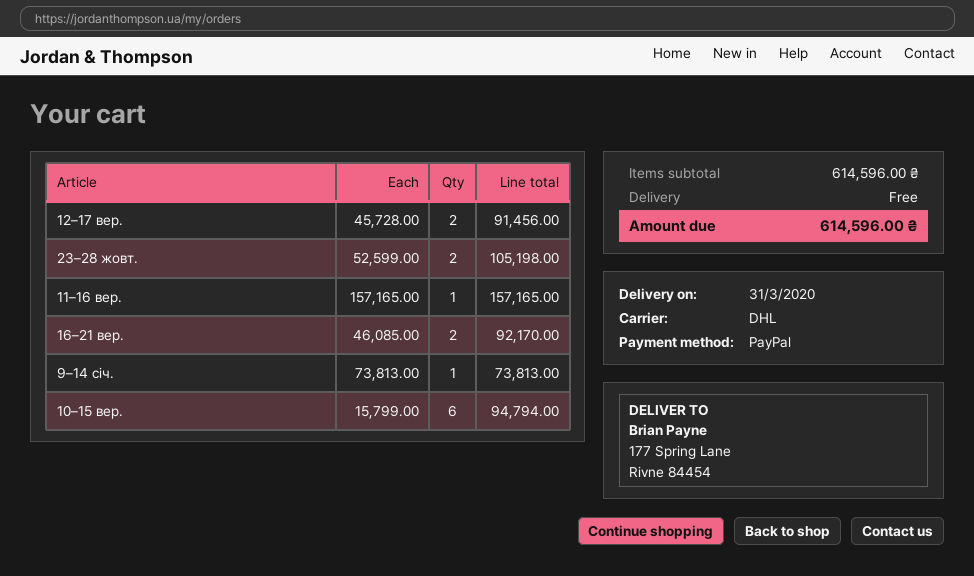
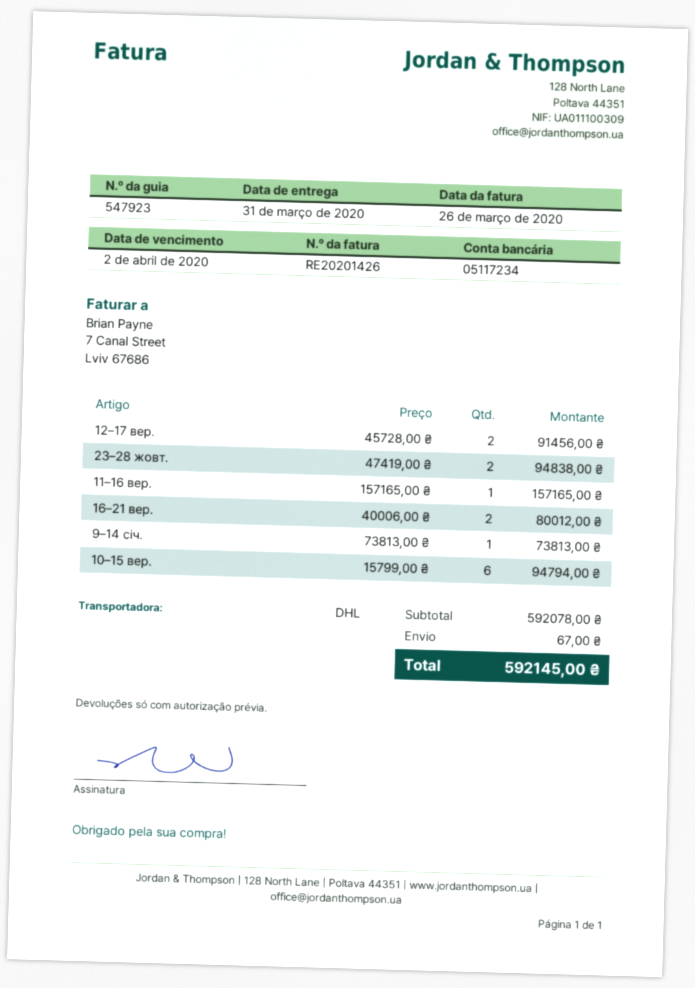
23–28 жовт.: 2 x 52599.00 = 105198.00 -> 2 x 47419.00 = 94838.00
16–21 вер.: 2 x 46085.00 = 92170.00 -> 2 x 40006.00 = 80012.00
subtotal: 614596.00 -> 592078.00
shipping: 0.00 -> 67.00
total: 614596.00 -> 592145.00

